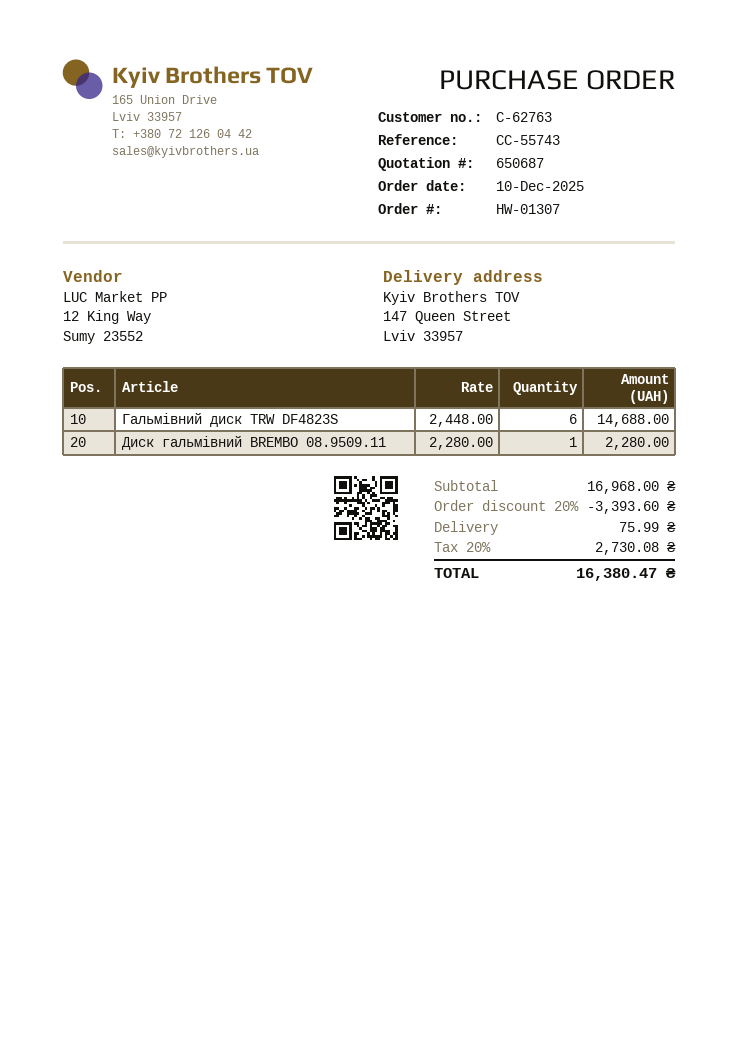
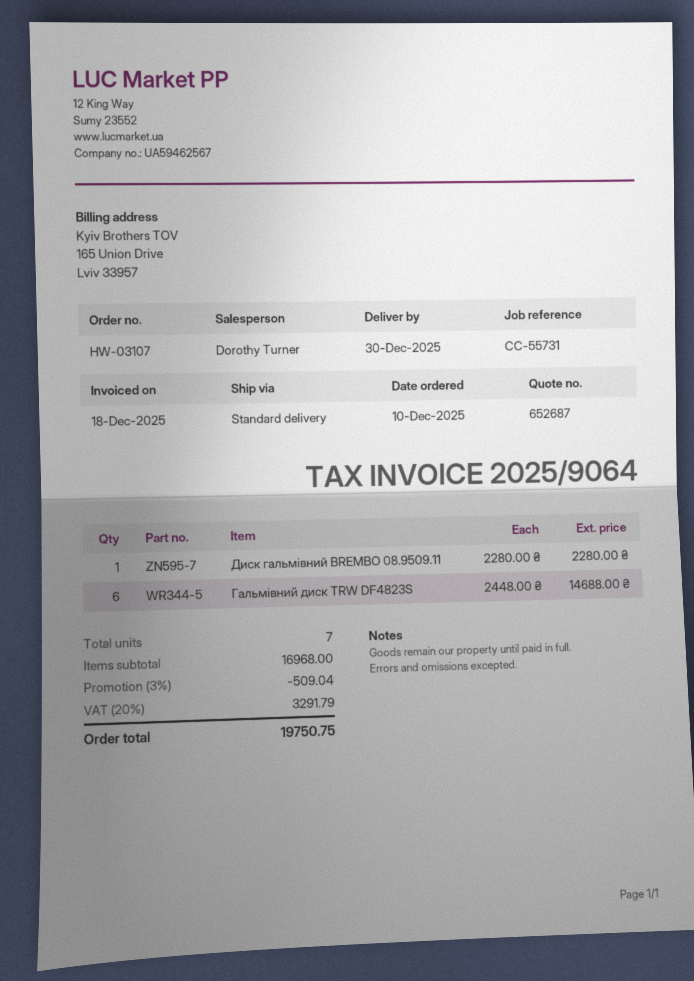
quote number: 650687 -> 652687
order number: HW-01307 -> HW-03107
reference: CC-55743 -> CC-55731
discount: 20% = 3393.60 -> 3% = 509.04
shipping: 75.99 -> none
tax: 20% = 2730.08 -> 20% = 3291.79
total: 16380.47 -> 19750.75

